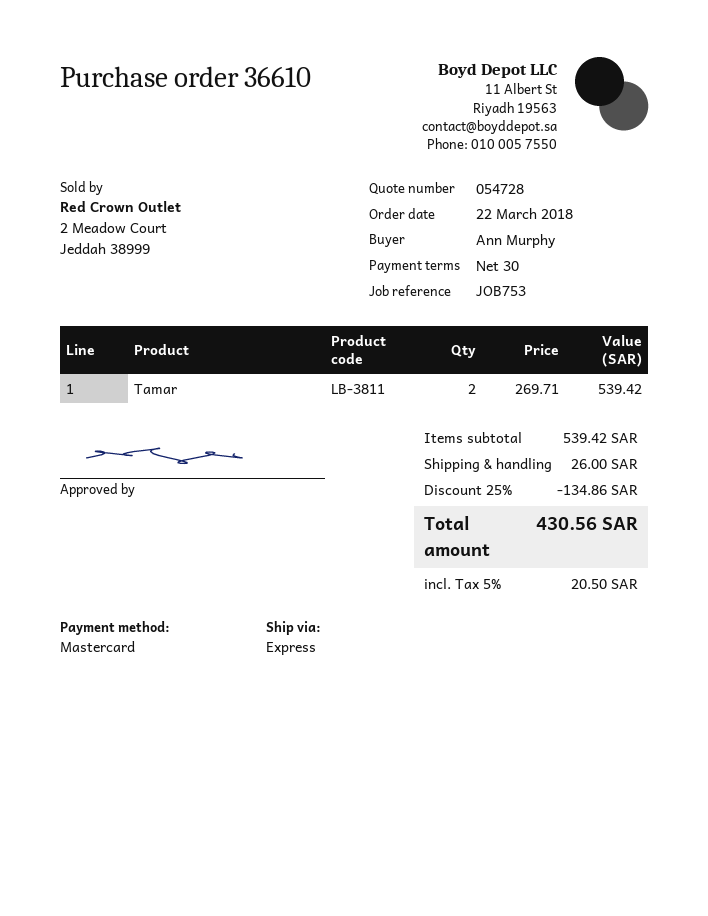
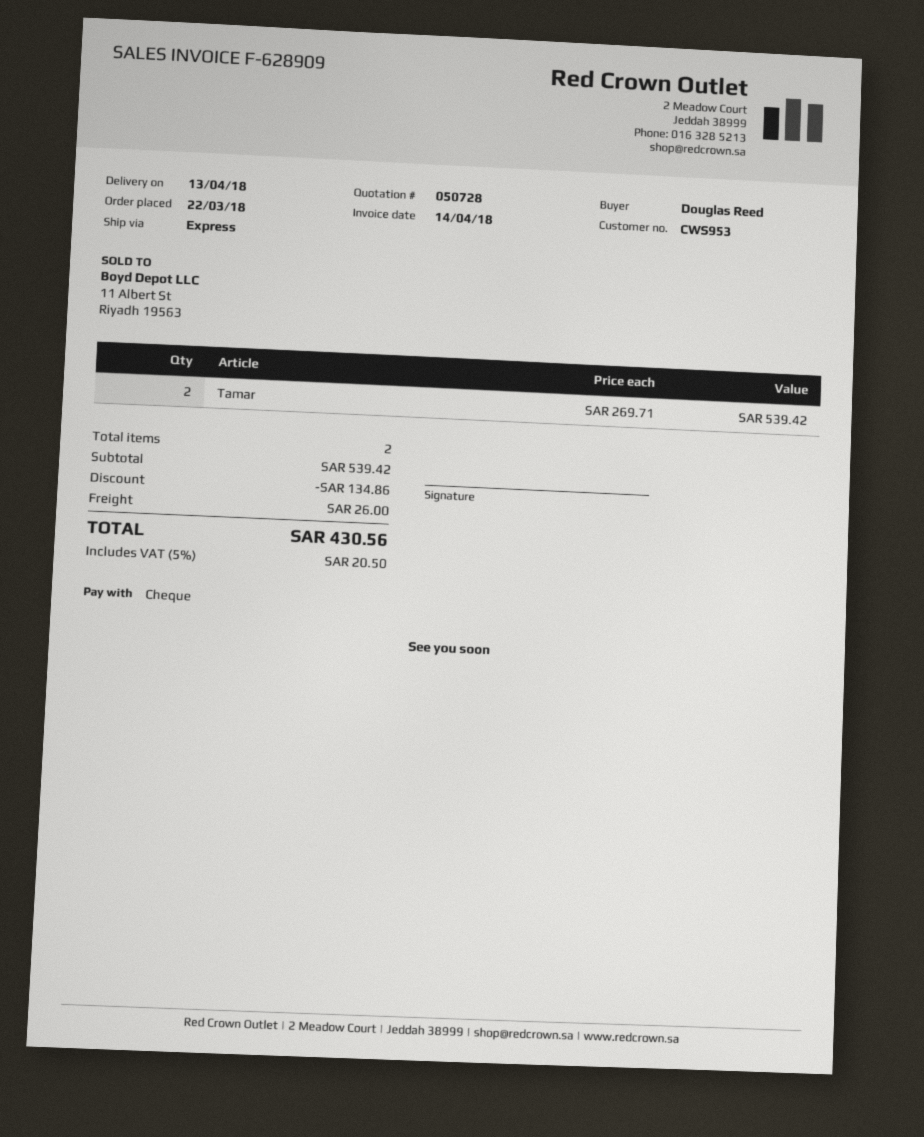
quote number: 054728 -> 050728
ordered by: Ann Murphy -> Douglas Reed
payment method: Mastercard -> cheque

